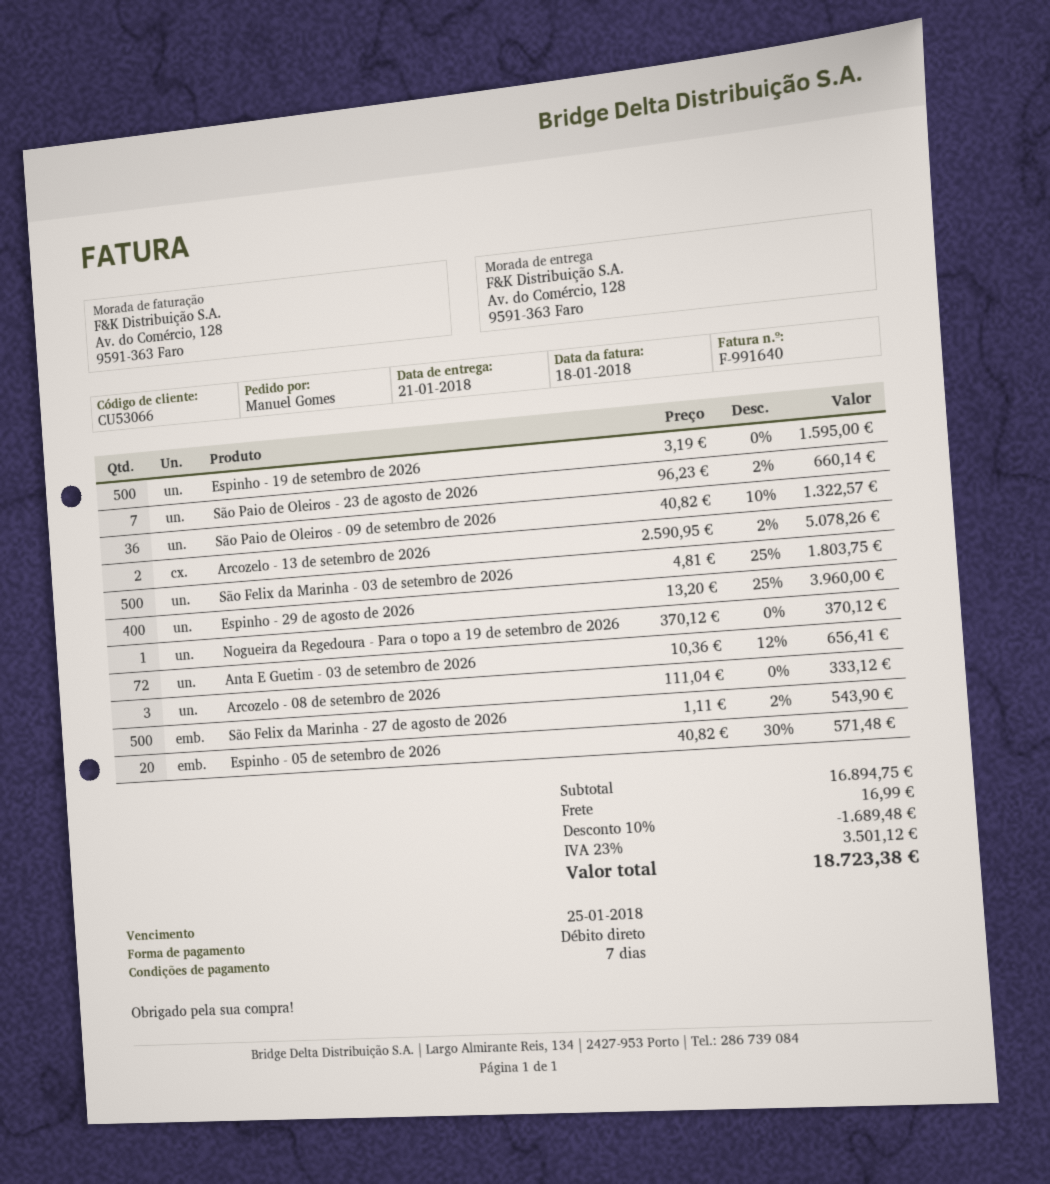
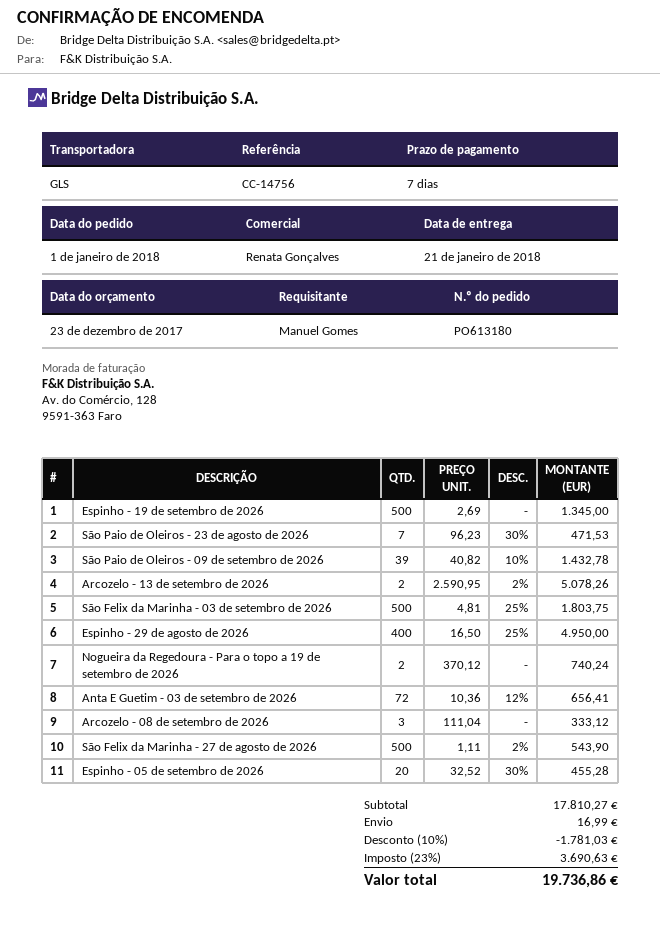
Espinho - 19 de setembro de 2026: 500 x 3.19 = 1595.00 -> 500 x 2.69 = 1345.00
São Paio de Oleiros - 23 de agosto de 2026: 7 x 96.23 - 2% = 660.14 -> 7 x 96.23 - 30% = 471.53
São Paio de Oleiros - 09 de setembro de 2026: 36 x 40.82 - 10% = 1322.57 -> 39 x 40.82 - 10% = 1432.78
Espinho - 29 de agosto de 2026: 400 x 13.20 - 25% = 3960.00 -> 400 x 16.50 - 25% = 4950.00
Nogueira da Regedoura - Para o topo a 19 de setembro de 2026: 1 x 370.12 = 370.12 -> 2 x 370.12 = 740.24
Espinho - 05 de setembro de 2026: 20 x 40.82 - 30% = 571.48 -> 20 x 32.52 - 30% = 455.28
subtotal: 16894.75 -> 17810.27
discount: 10% = 1689.48 -> 10% = 1781.03
tax: 23% = 3501.12 -> 23% = 3690.63
total: 18723.38 -> 19736.86

